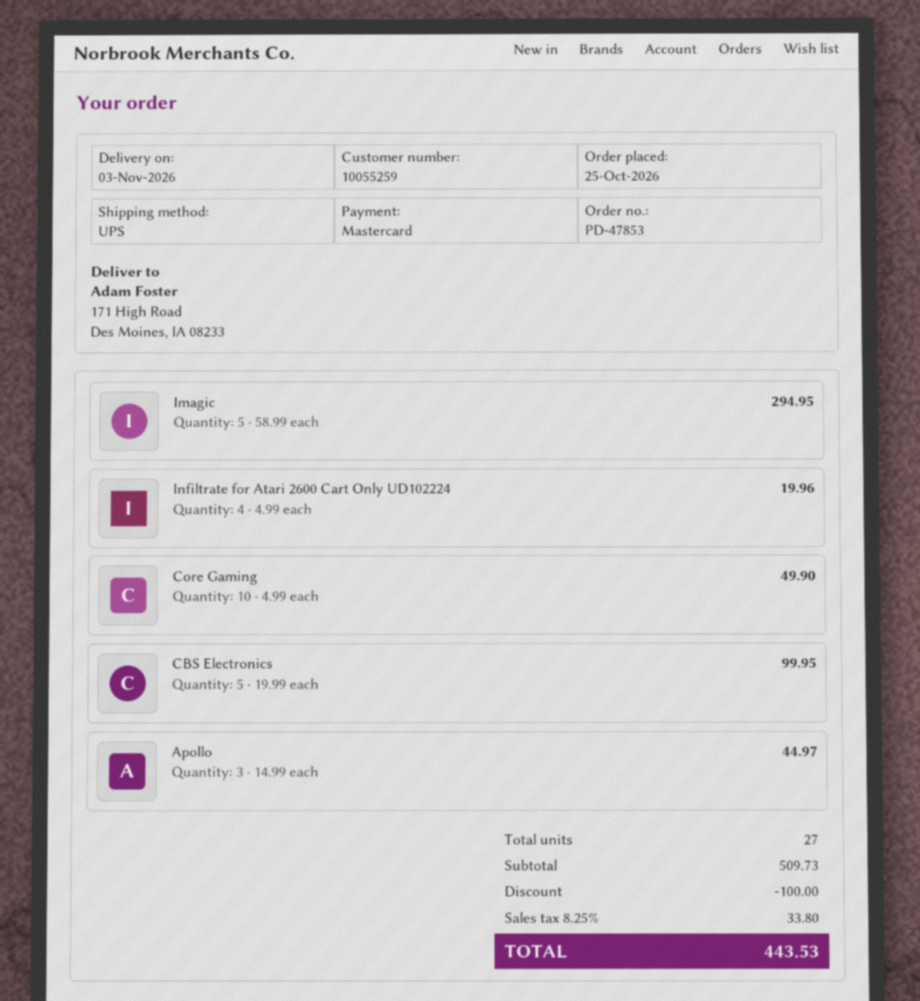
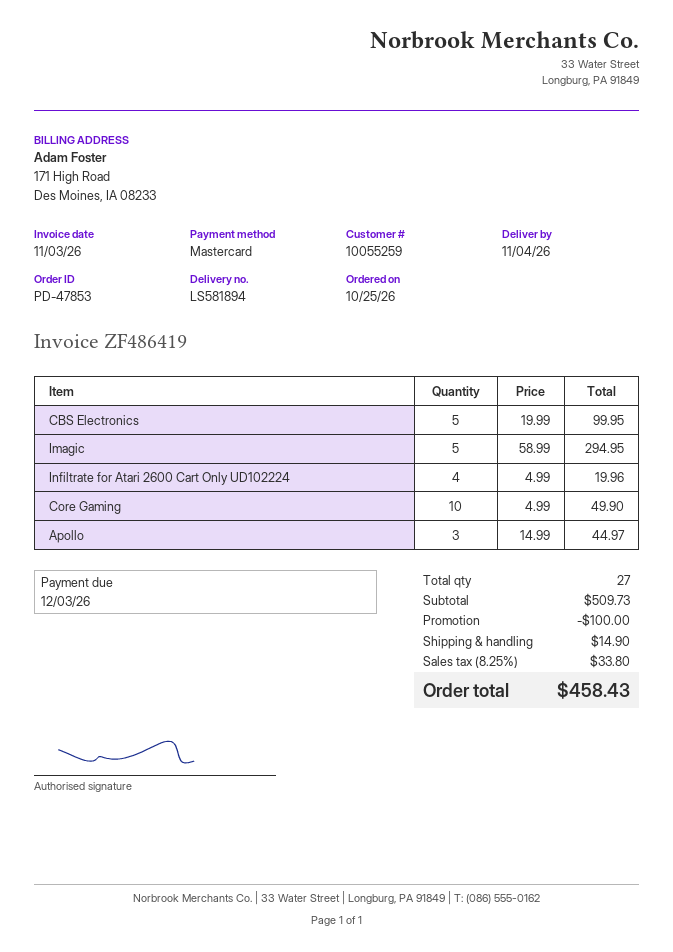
delivery date: 2026-11-03 -> 2026-11-04
shipping: none -> 14.90
total: 443.53 -> 458.43

